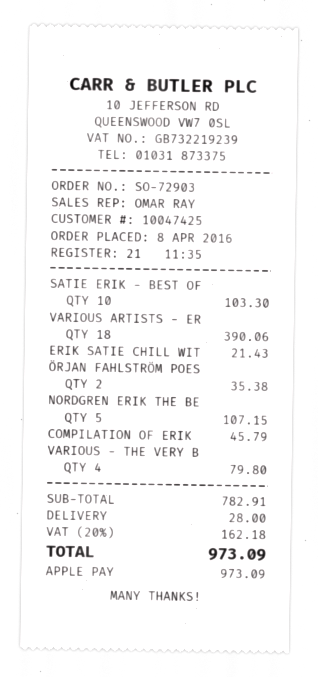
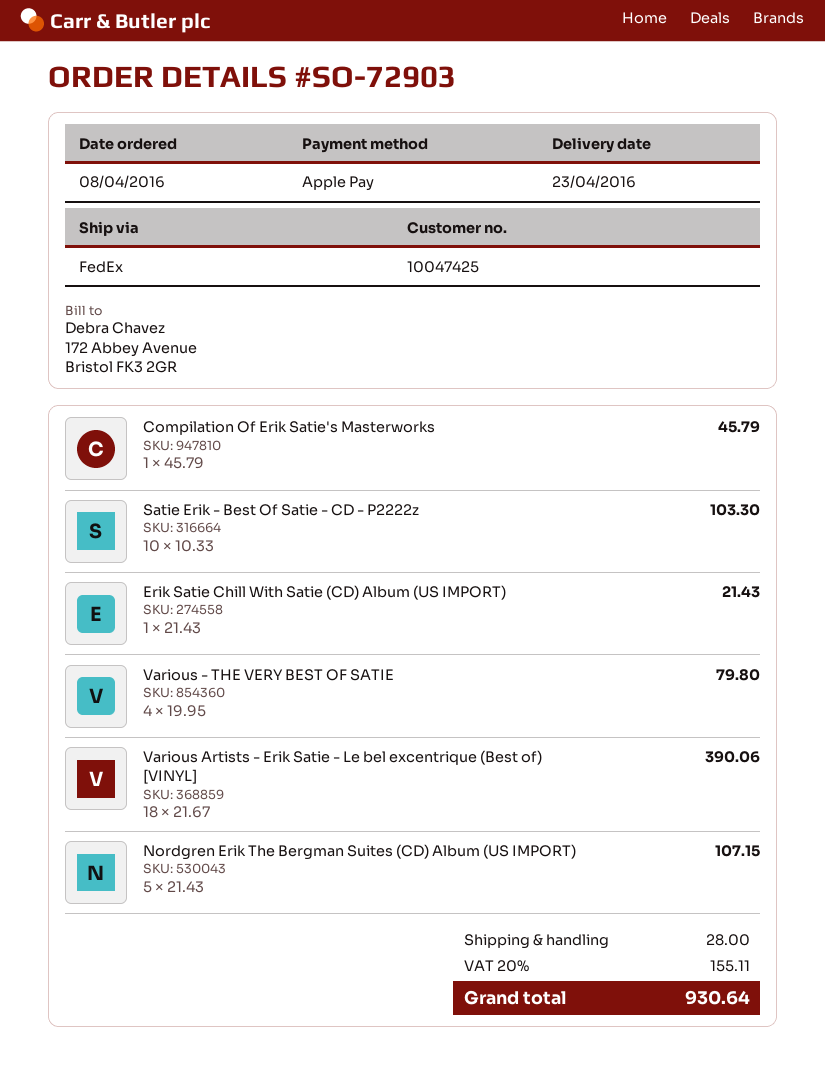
ÖRJAN FAHLSTRÖM POES: 2 for 35.38 -> none
tax: 20% = 162.18 -> 20% = 155.11
total: 973.09 -> 930.64

